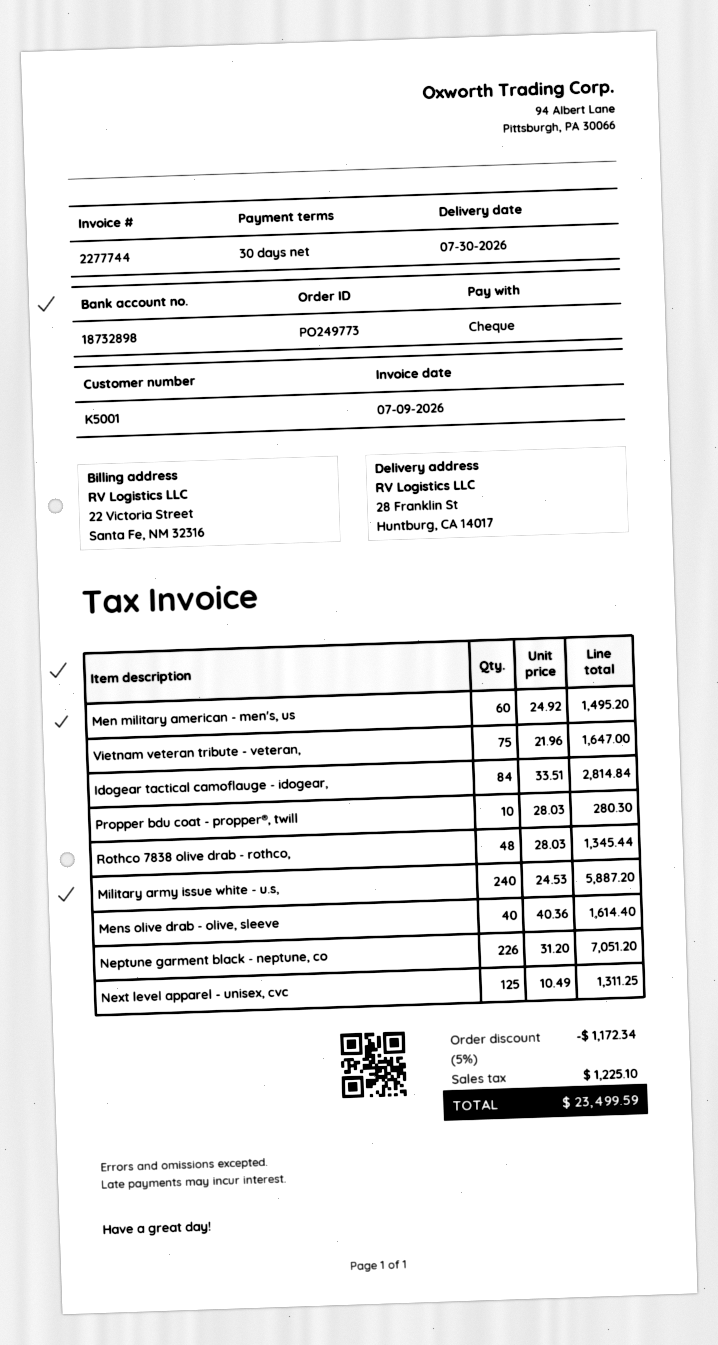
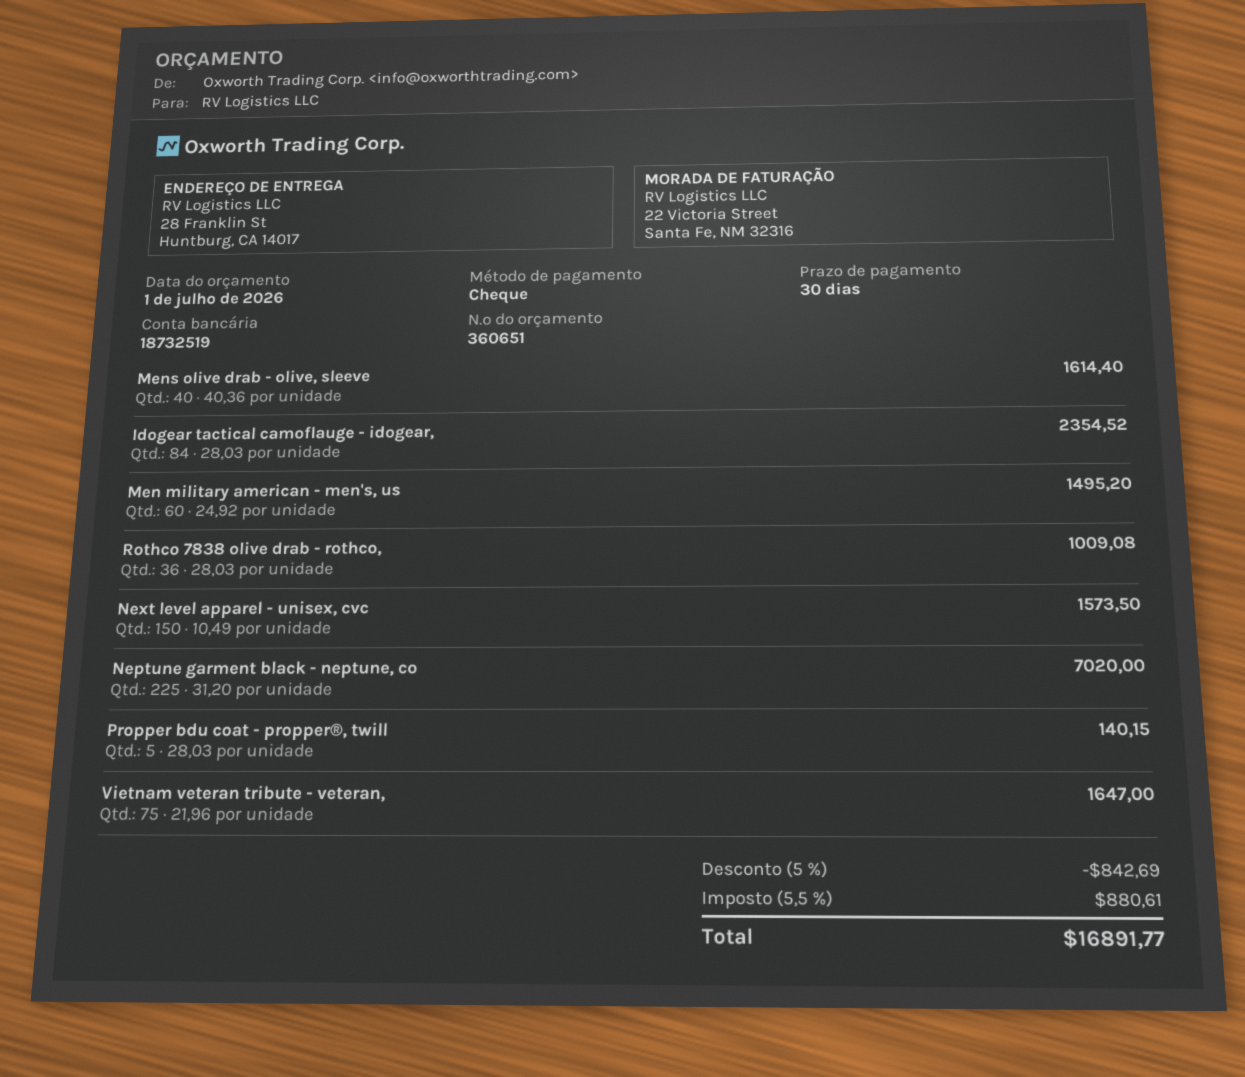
bank account: 18732898 -> 18732519
Idogear tactical camoflauge - idogear,: 84 x 33.51 = 2814.84 -> 84 x 28.03 = 2354.52
Propper bdu coat - propper®, twill: 10 x 28.03 = 280.30 -> 5 x 28.03 = 140.15
Rothco 7838 olive drab - rothco,: 48 x 28.03 = 1345.44 -> 36 x 28.03 = 1009.08
Military army issue white - u.s,: 240 x 24.53 = 5887.20 -> none
Neptune garment black - neptune, co: 226 x 31.20 = 7051.20 -> 225 x 31.20 = 7020.00
Next level apparel - unisex, cvc: 125 x 10.49 = 1311.25 -> 150 x 10.49 = 1573.50
discount: 5% = 1172.34 -> 5% = 842.69
tax: 1225.10 -> 880.61
total: 23499.59 -> 16891.77

